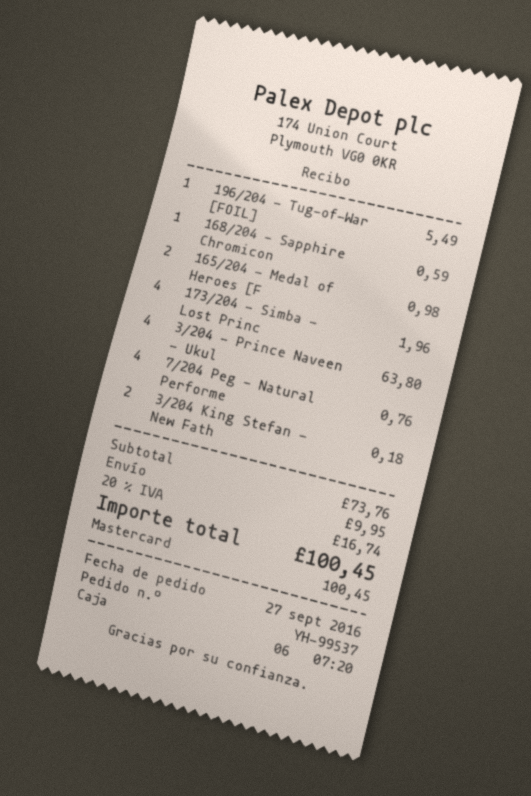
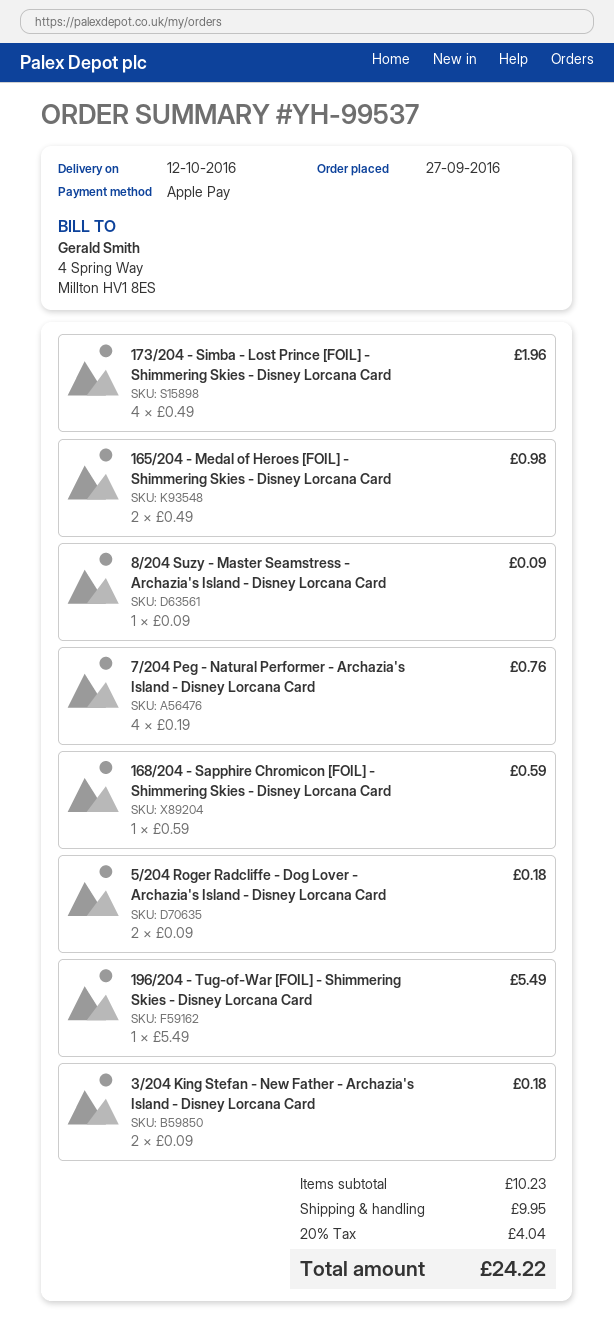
payment method: Mastercard -> Apple Pay
3/204 - Prince Naveen - Ukul: 4 for 63.80 -> none
8/204 Suzy - Master Seamstress - Archazia's Island - Disney Lorcana Card: none -> 1 for 0.09
5/204 Roger Radcliffe - Dog Lover - Archazia's Island - Disney Lorcana Card: none -> 2 for 0.18
subtotal: 73.76 -> 10.23
tax: 20% = 16.74 -> 20% = 4.04
total: 100.45 -> 24.22

